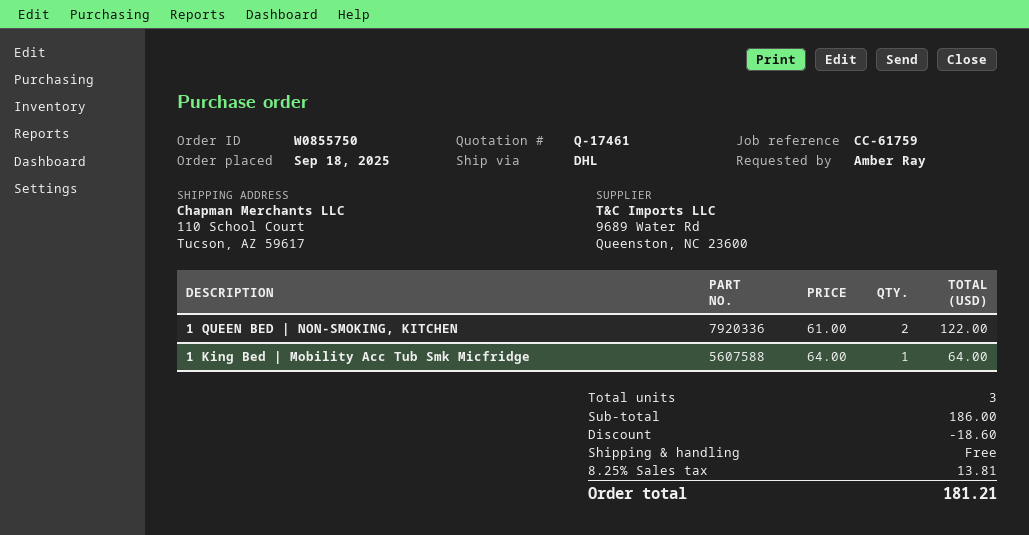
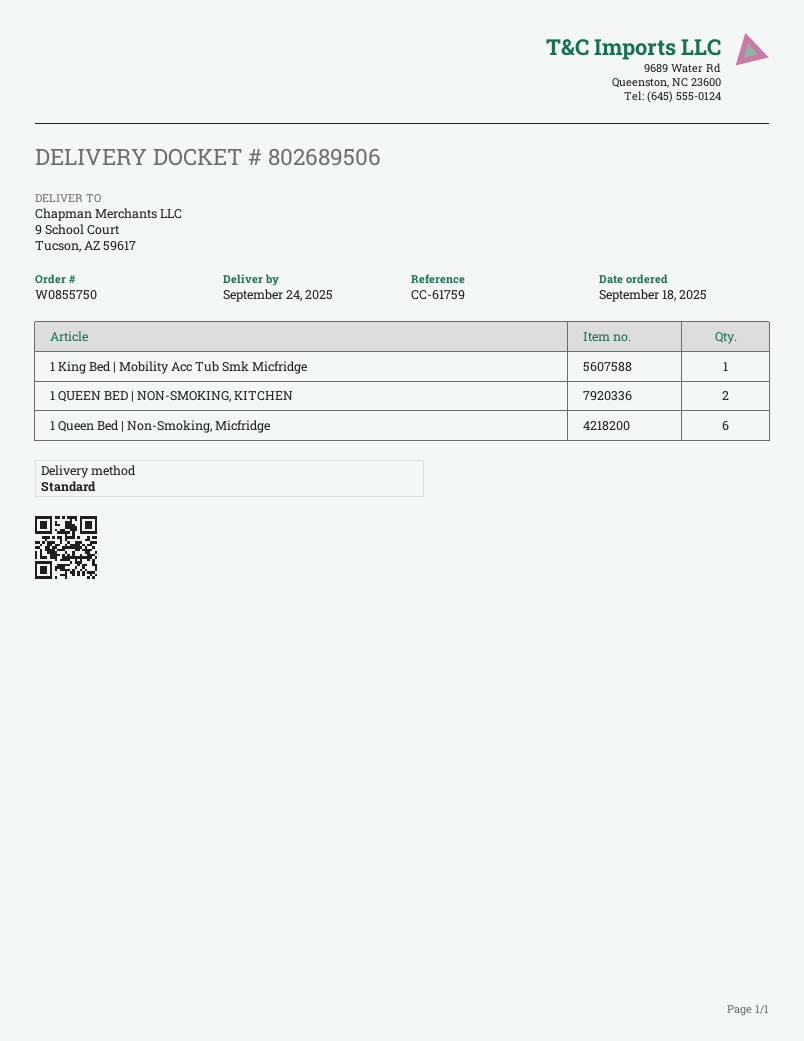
shipping method: DHL -> standard
ship to: 110 School Court, Tucson, AZ 59617 -> 9 School Court, Tucson, AZ 59617
1 Queen Bed | Non-Smoking, Micfridge: none -> 6

